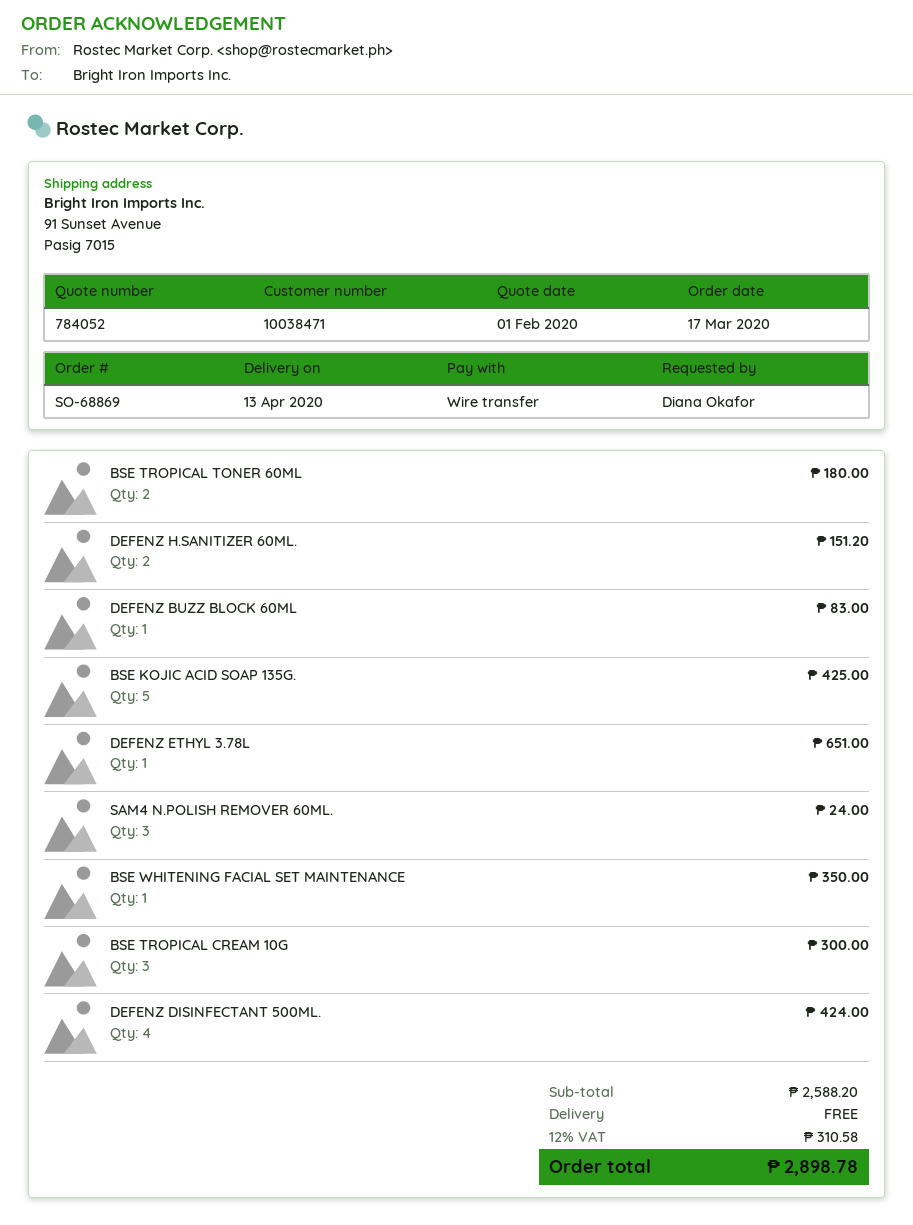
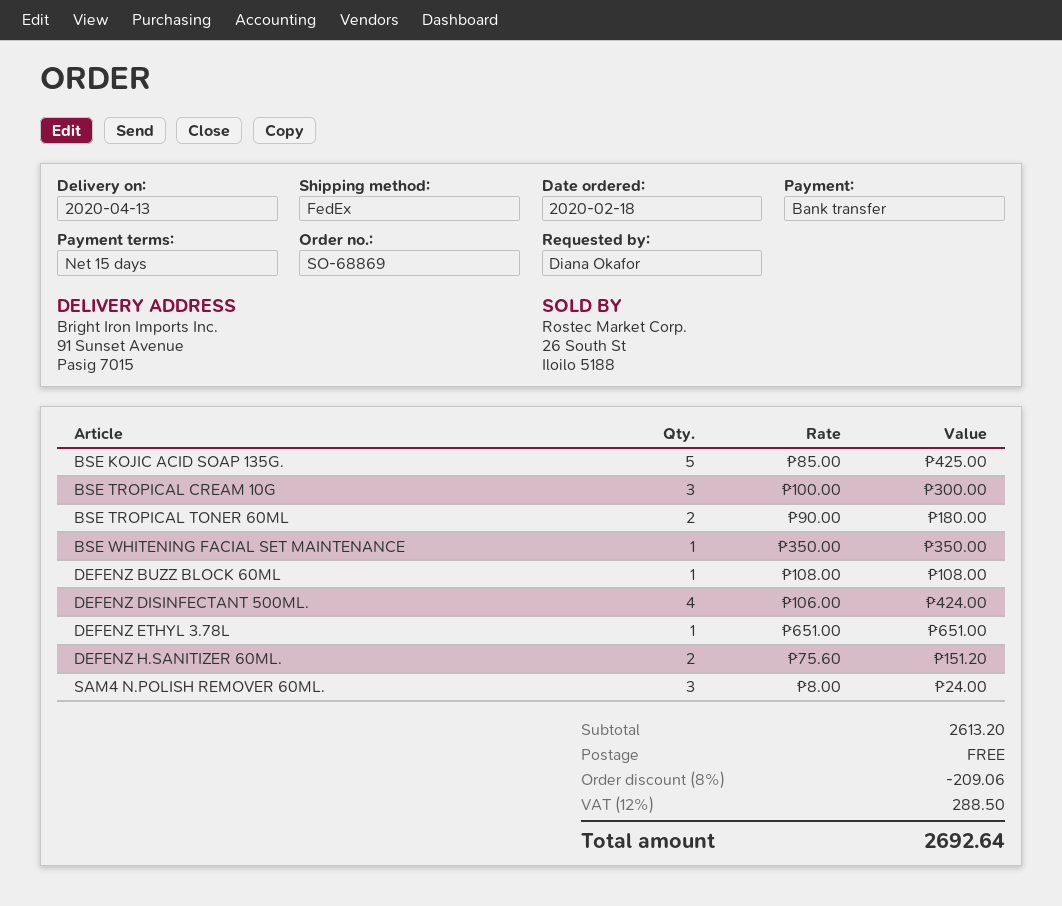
order date: 2020-03-17 -> 2020-02-18
DEFENZ BUZZ BLOCK 60ML: 1 for 83.00 -> 1 for 108.00
subtotal: 2588.20 -> 2613.20
discount: none -> 8% = 209.06
tax: 12% = 310.58 -> 12% = 288.50
total: 2898.78 -> 2692.64

